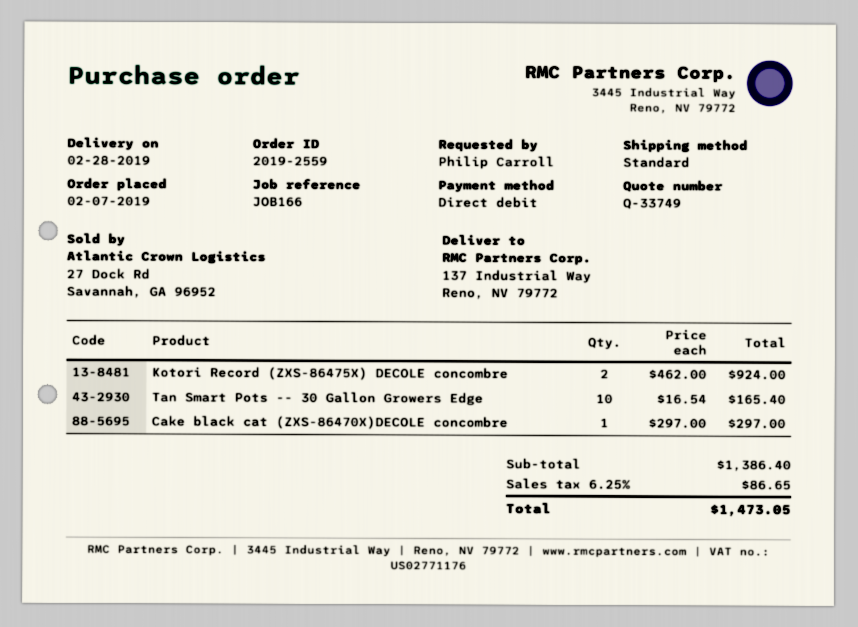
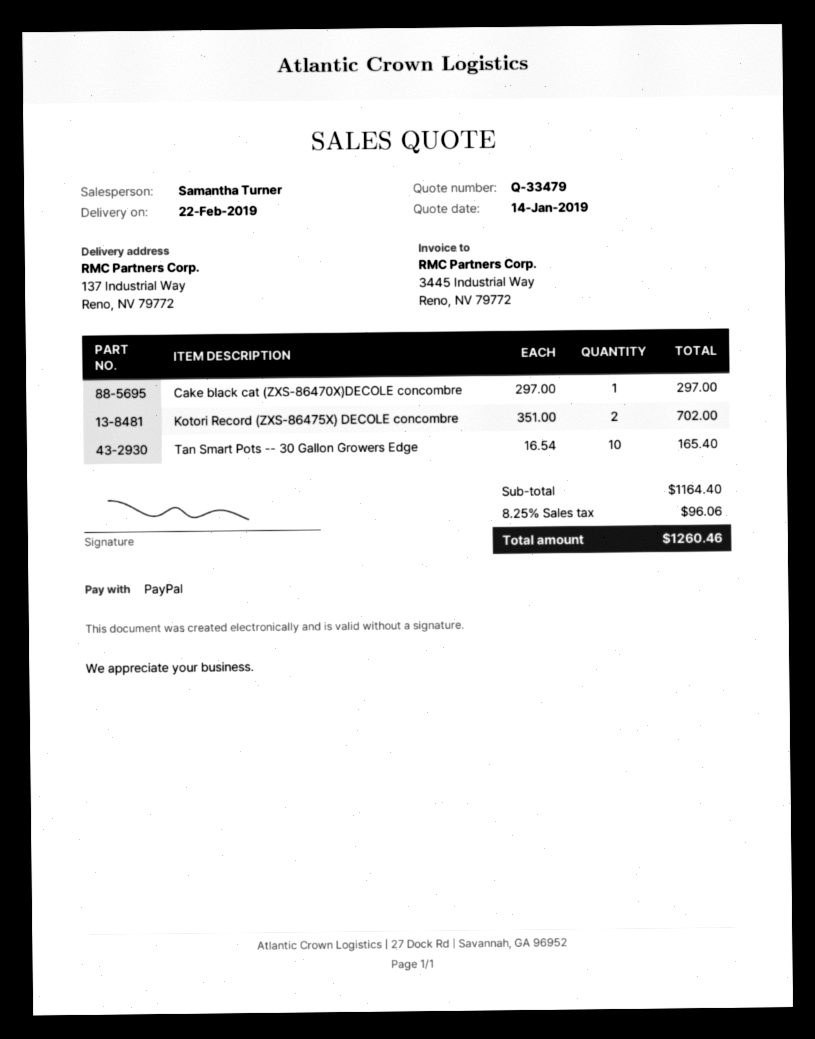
quote number: Q-33749 -> Q-33479
delivery date: 2019-02-28 -> 2019-02-22
payment method: direct debit -> PayPal
Kotori Record (ZXS-86475X) DECOLE concombre: 2 x 462.00 = 924.00 -> 2 x 351.00 = 702.00
subtotal: 1386.40 -> 1164.40
tax: 6.25% = 86.65 -> 8.25% = 96.06
total: 1473.05 -> 1260.46

